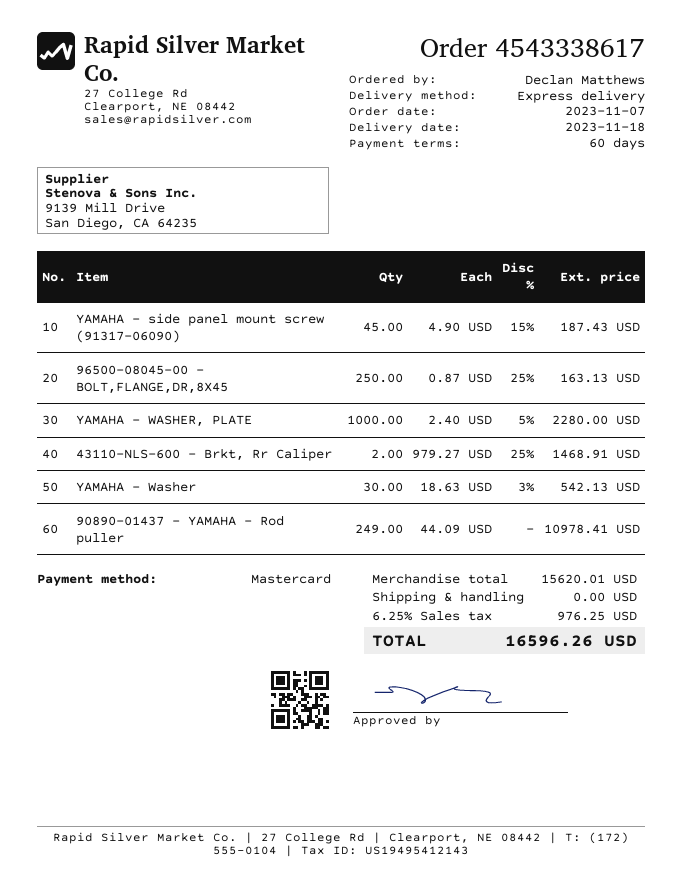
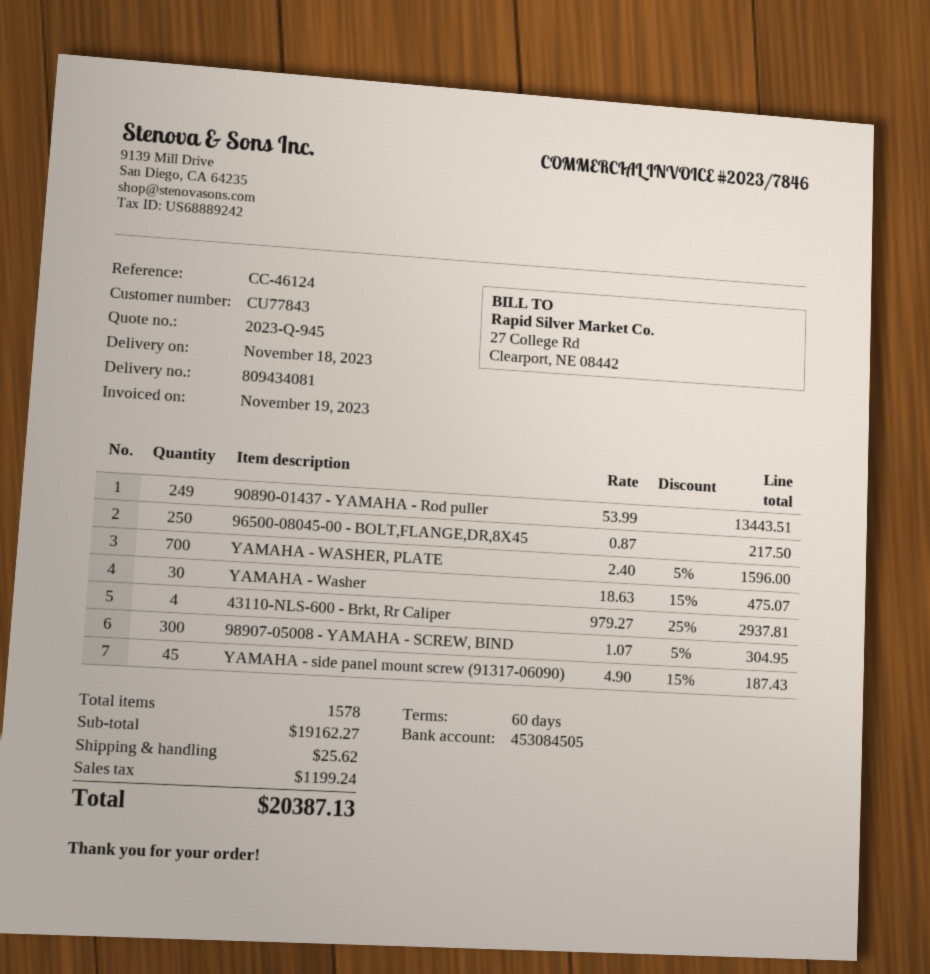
96500-08045-00 - BOLT,FLANGE,DR,8X45: 250 x 0.87 - 25% = 163.13 -> 250 x 0.87 = 217.50
YAMAHA - WASHER, PLATE: 1000 x 2.40 - 5% = 2280.00 -> 700 x 2.40 - 5% = 1596.00
43110-NLS-600 - Brkt, Rr Caliper: 2 x 979.27 - 25% = 1468.91 -> 4 x 979.27 - 25% = 2937.81
YAMAHA - Washer: 30 x 18.63 - 3% = 542.13 -> 30 x 18.63 - 15% = 475.07
90890-01437 - YAMAHA - Rod puller: 249 x 44.09 = 10978.41 -> 249 x 53.99 = 13443.51
98907-05008 - YAMAHA - SCREW, BIND: none -> 300 x 1.07 - 5% = 304.95
subtotal: 15620.01 -> 19162.27
shipping: 0.00 -> 25.62
tax: 976.25 -> 1199.24
total: 16596.26 -> 20387.13

